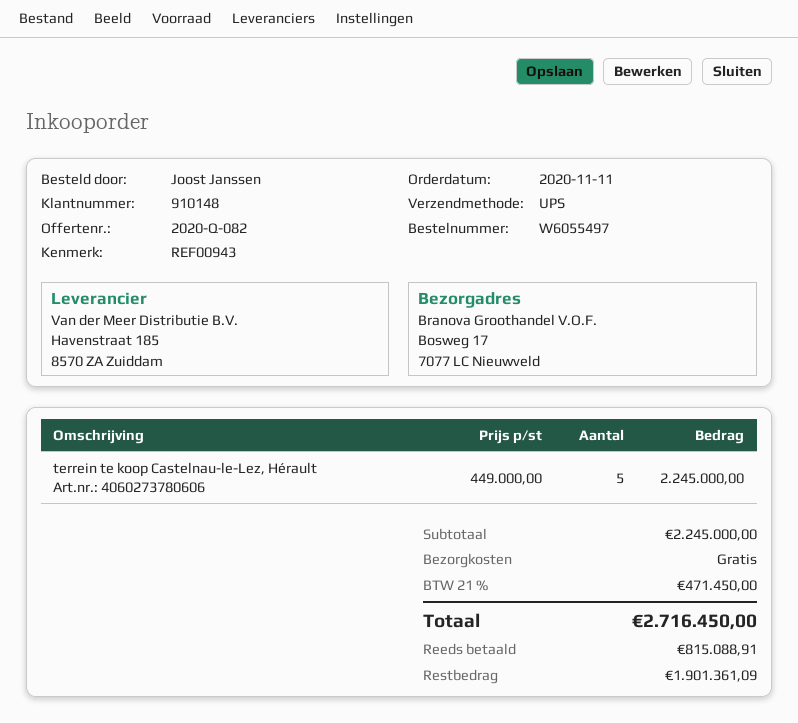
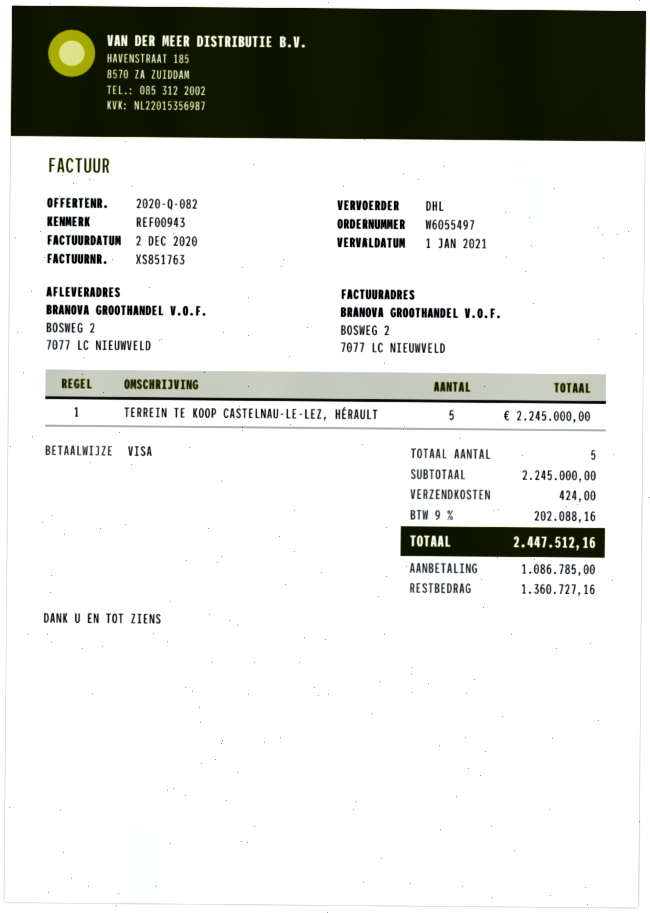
shipping method: UPS -> DHL
ship to: Bosweg 17, 7077 LC Nieuwveld -> BOSWEG 2, 7077 LC NIEUWVELD
shipping: 0.00 -> 424.00
tax: 21% = 471450.00 -> 9% = 202088.16
total: 2716450.00 -> 2447512.16
deposit: 815088.91 -> 1086785.00
balance: 1901361.09 -> 1360727.16

